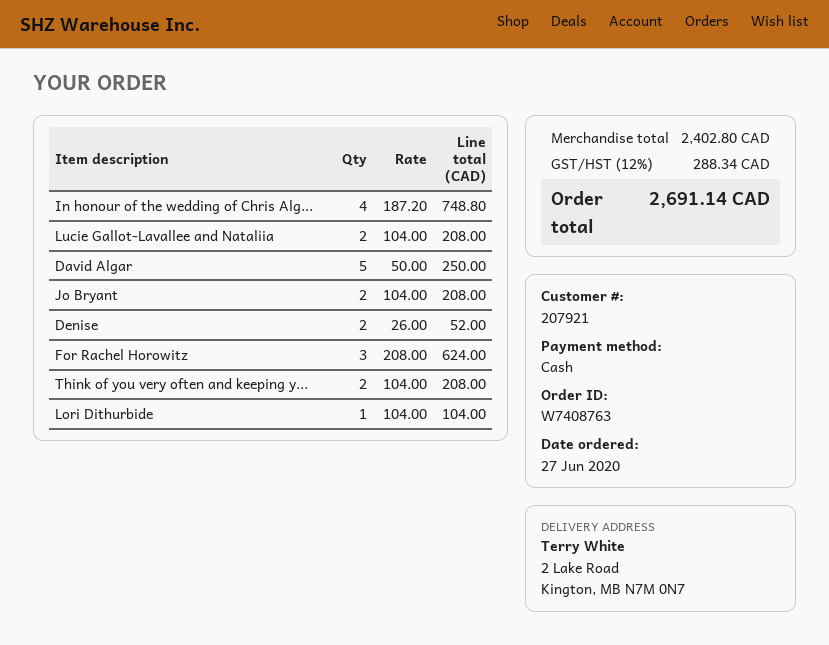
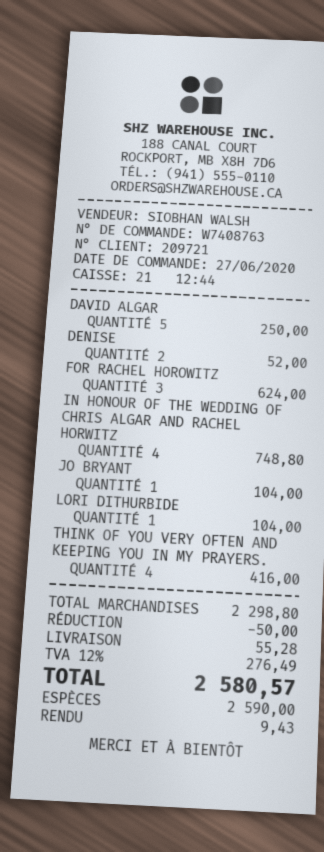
customer number: 207921 -> 209721
Lucie Gallot-Lavallee and Nataliia: 2 for 208.00 -> none
Jo Bryant: 2 for 208.00 -> 1 for 104.00
Think of you very often and keeping y...: 2 for 208.00 -> 4 for 416.00
subtotal: 2402.80 -> 2298.80
discount: none -> 50.00
shipping: none -> 55.28
tax: 12% = 288.34 -> 12% = 276.49
total: 2691.14 -> 2580.57

